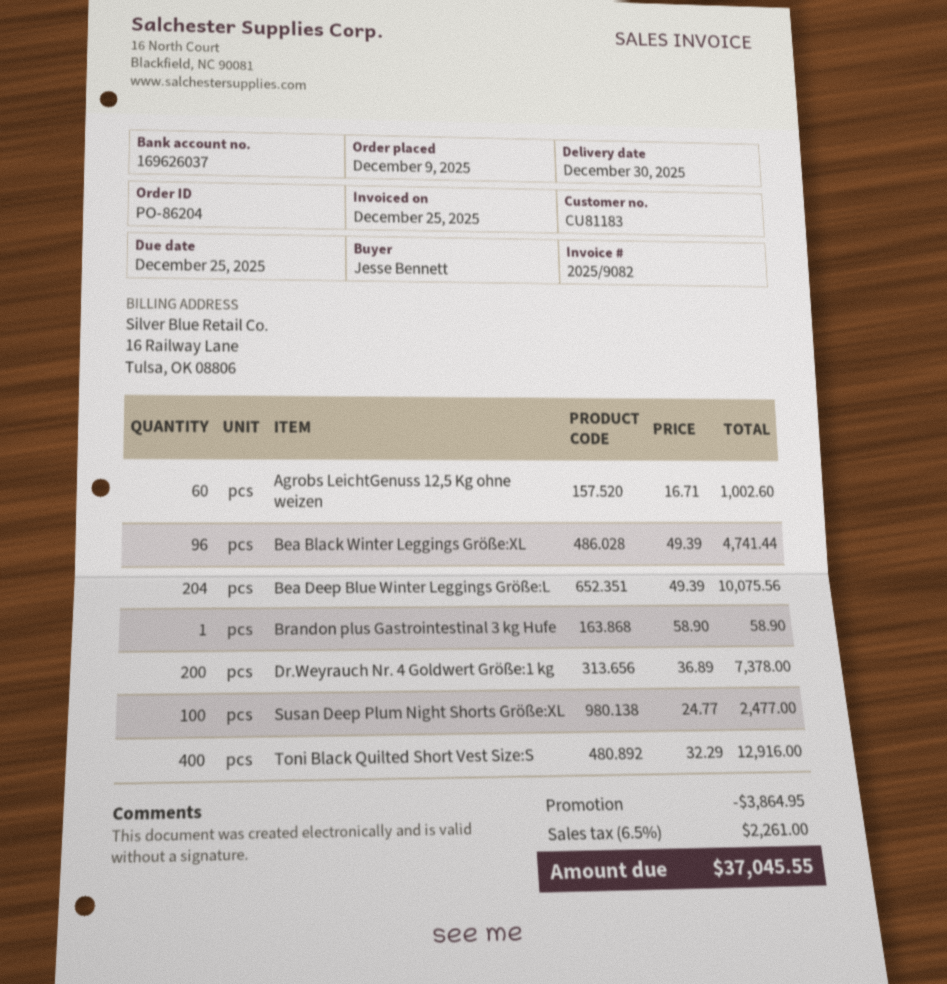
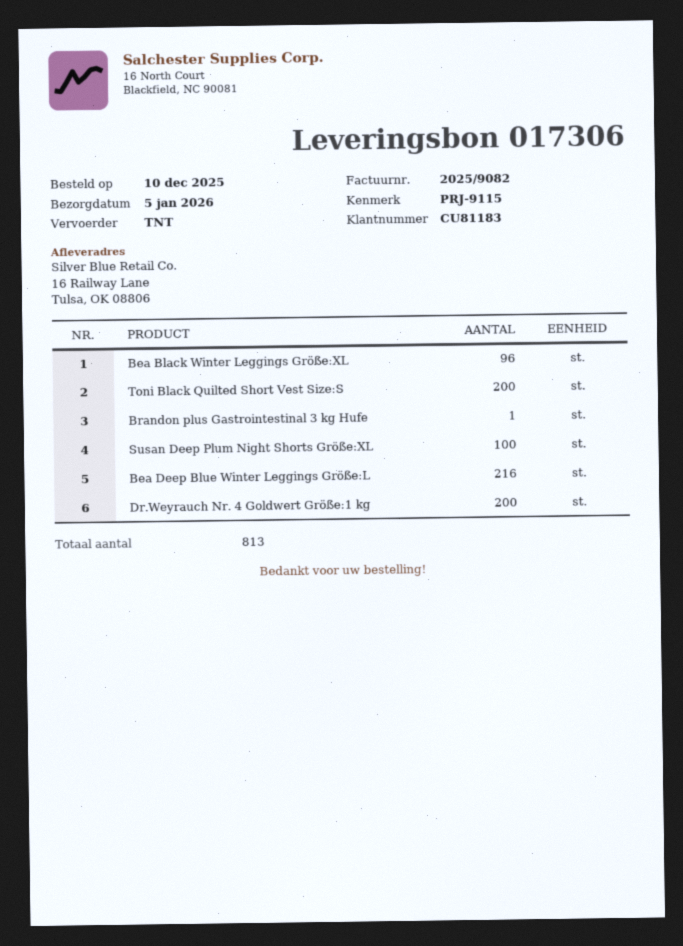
order date: 2025-12-09 -> 2025-12-10
delivery date: 2025-12-30 -> 2026-01-05
Agrobs LeichtGenuss 12,5 Kg ohne weizen: 60 -> none
Bea Deep Blue Winter Leggings Größe:L: 204 -> 216
Toni Black Quilted Short Vest Size:S: 400 -> 200

